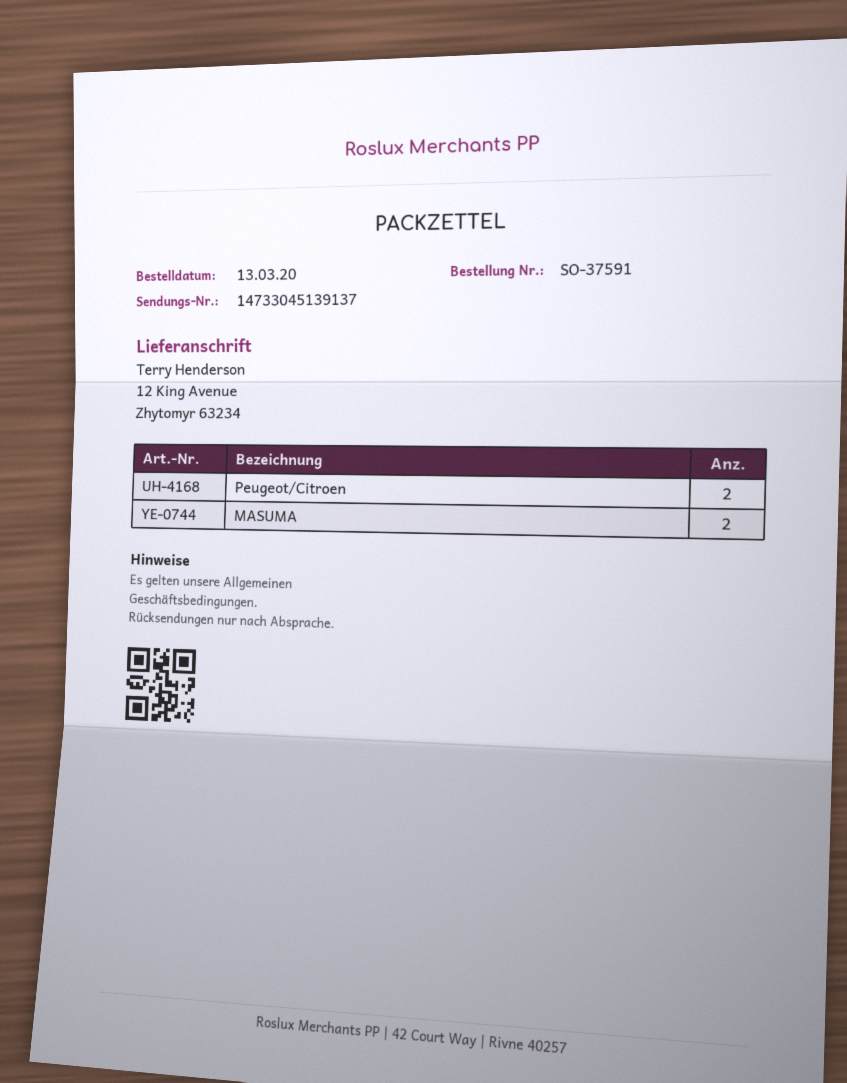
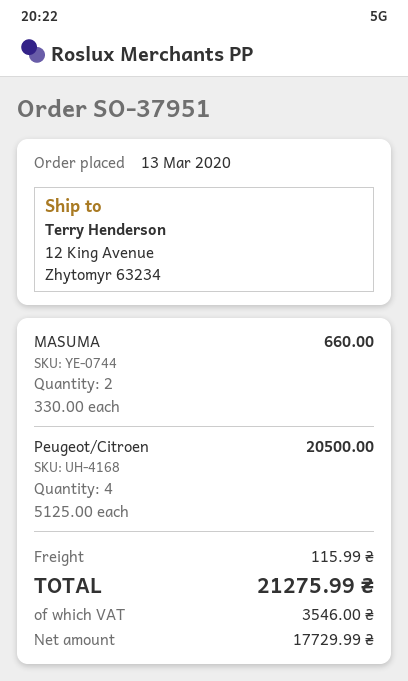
order number: SO-37591 -> SO-37951
Peugeot/Citroen: 2 -> 4

